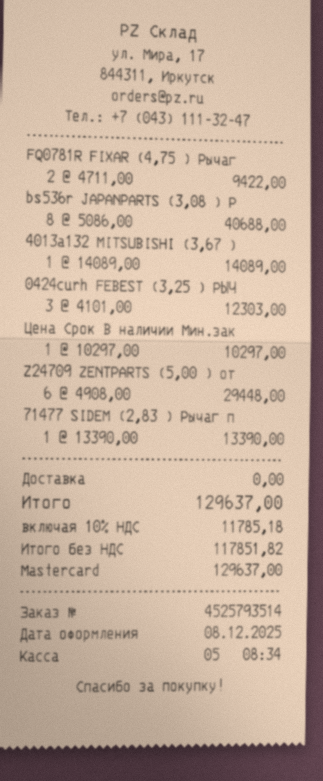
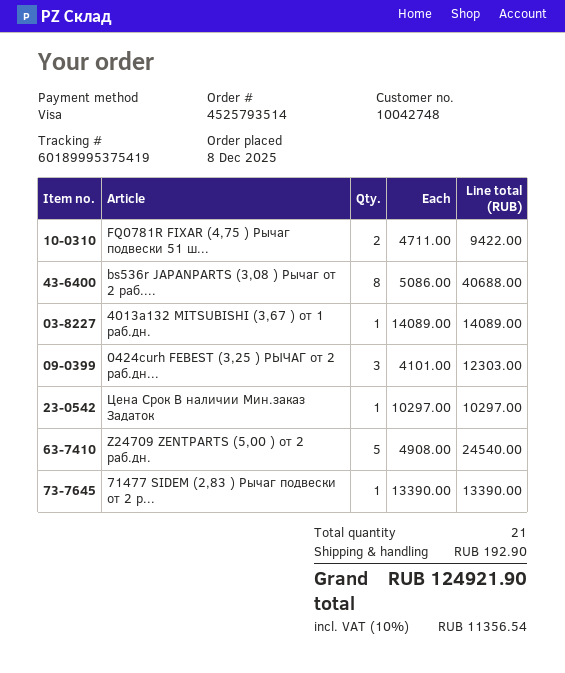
payment method: Mastercard -> Visa
Z24709 ZENTPARTS (5,00 ) от: 6 x 4908.00 = 29448.00 -> 5 x 4908.00 = 24540.00
shipping: 0.00 -> 192.90
tax: 10% = 11785.18 -> 10% = 11356.54
total: 129637.00 -> 124921.90

